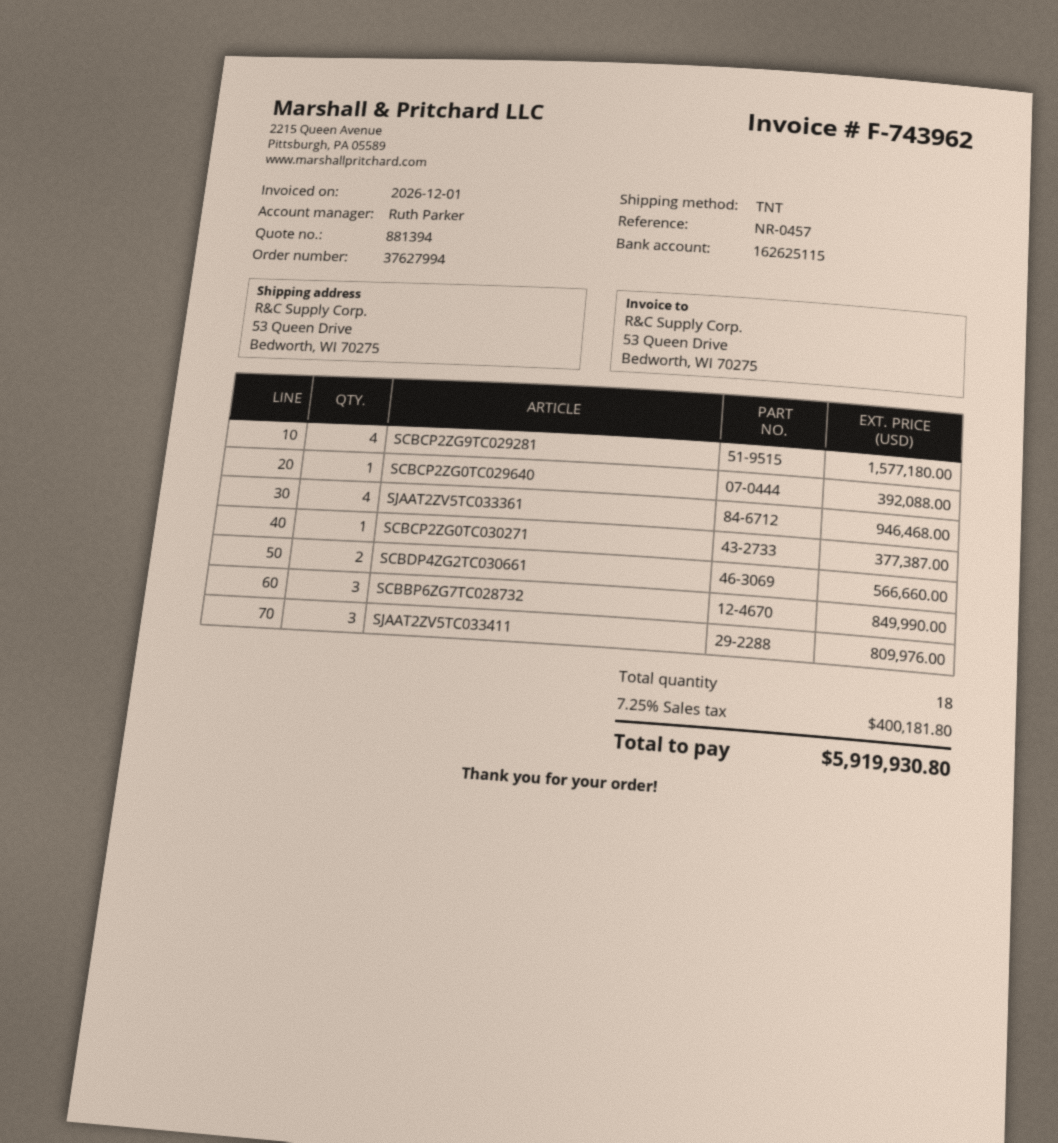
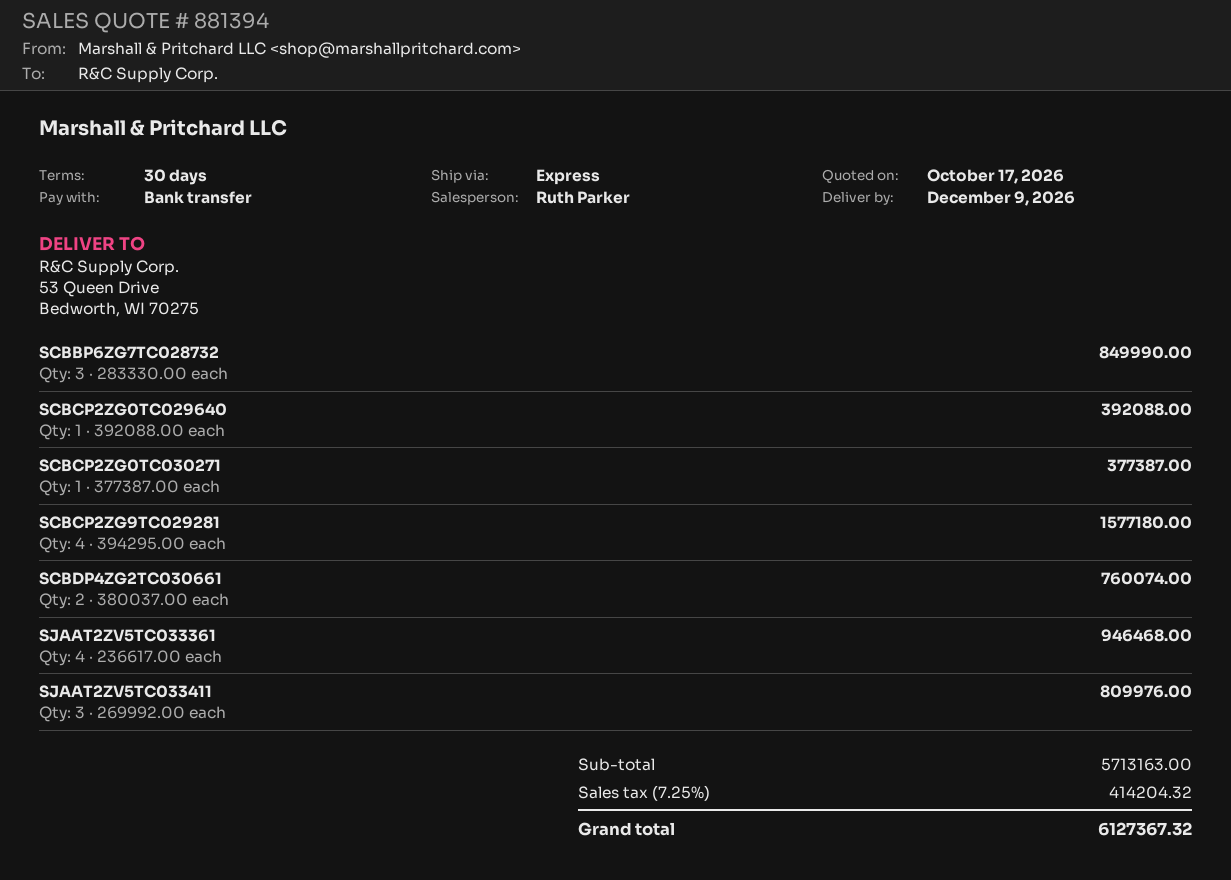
shipping method: TNT -> express
SCBDP4ZG2TC030661: 2 for 566660.00 -> 2 for 760074.00
tax: 7.25% = 400181.80 -> 7.25% = 414204.32
total: 5919930.80 -> 6127367.32

